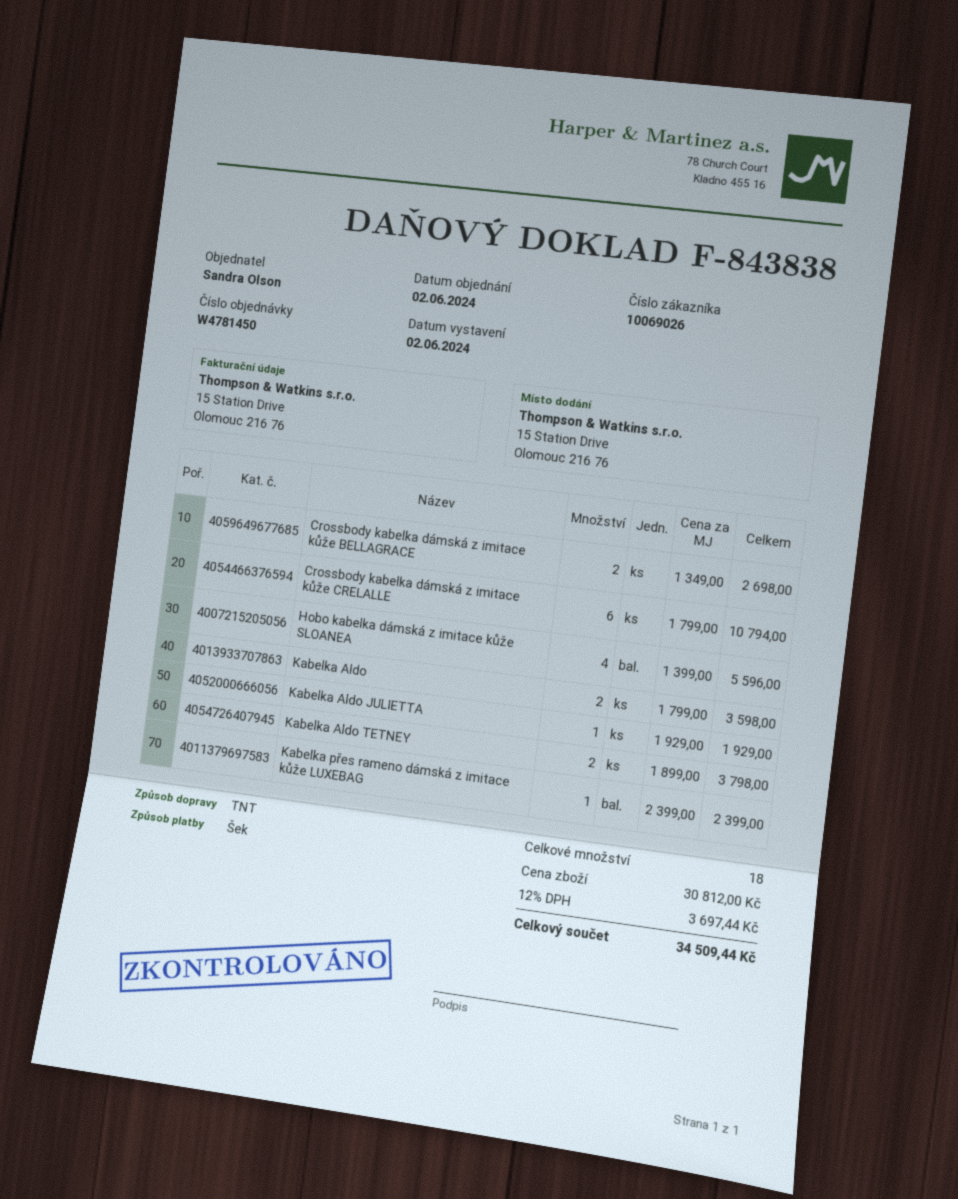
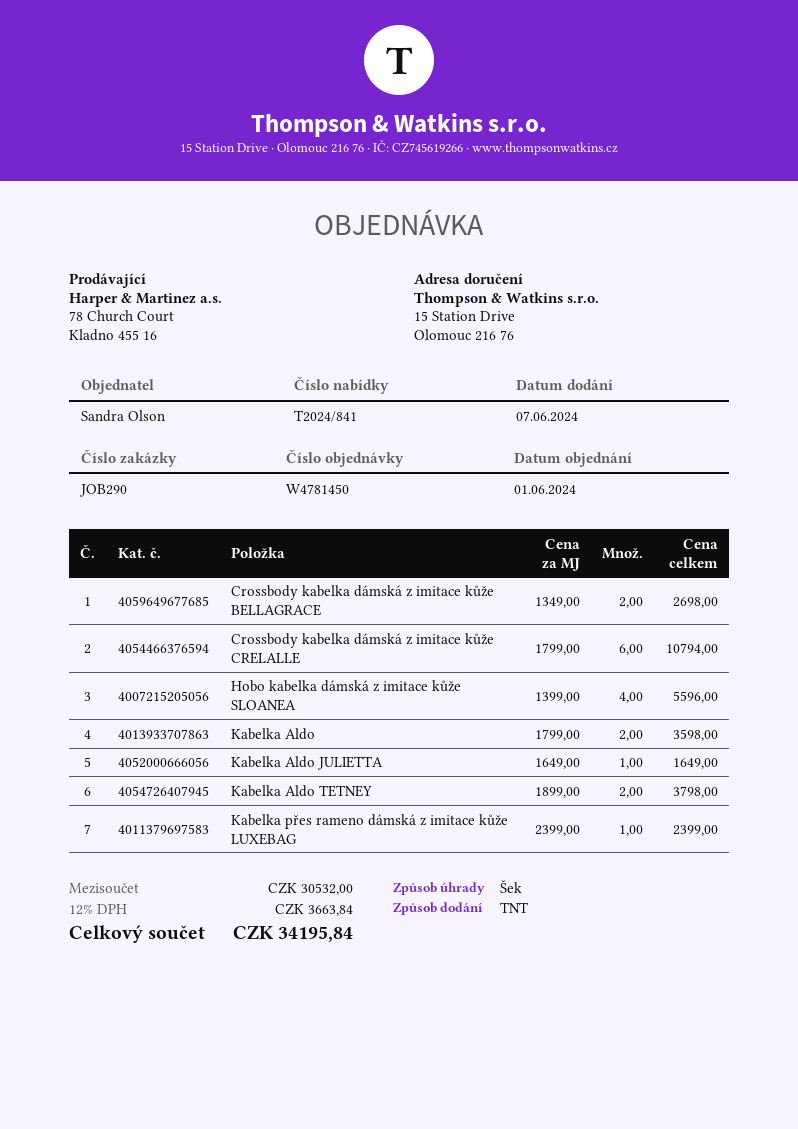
order date: 2024-06-02 -> 2024-06-01
Kabelka Aldo JULIETTA: 1 x 1929.00 = 1929.00 -> 1 x 1649.00 = 1649.00
subtotal: 30812.00 -> 30532.00
tax: 12% = 3697.44 -> 12% = 3663.84
total: 34509.44 -> 34195.84

